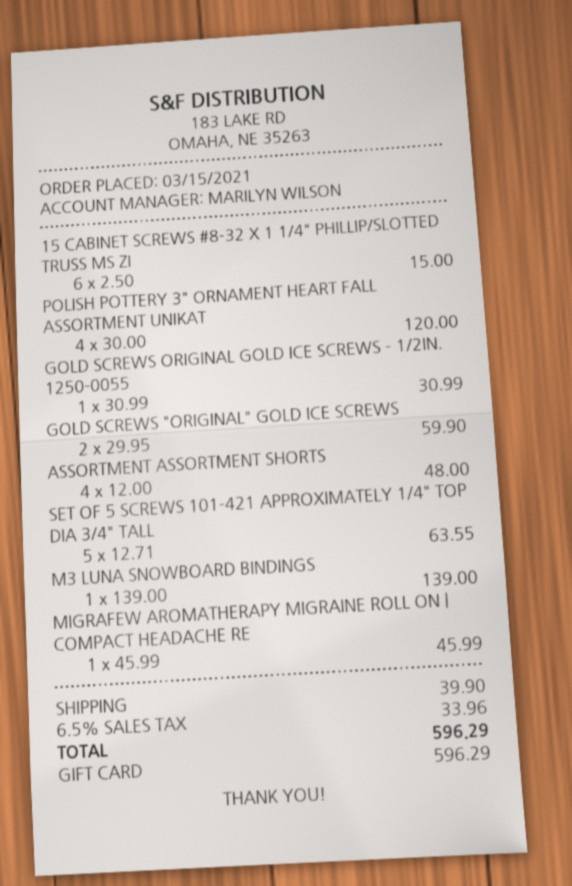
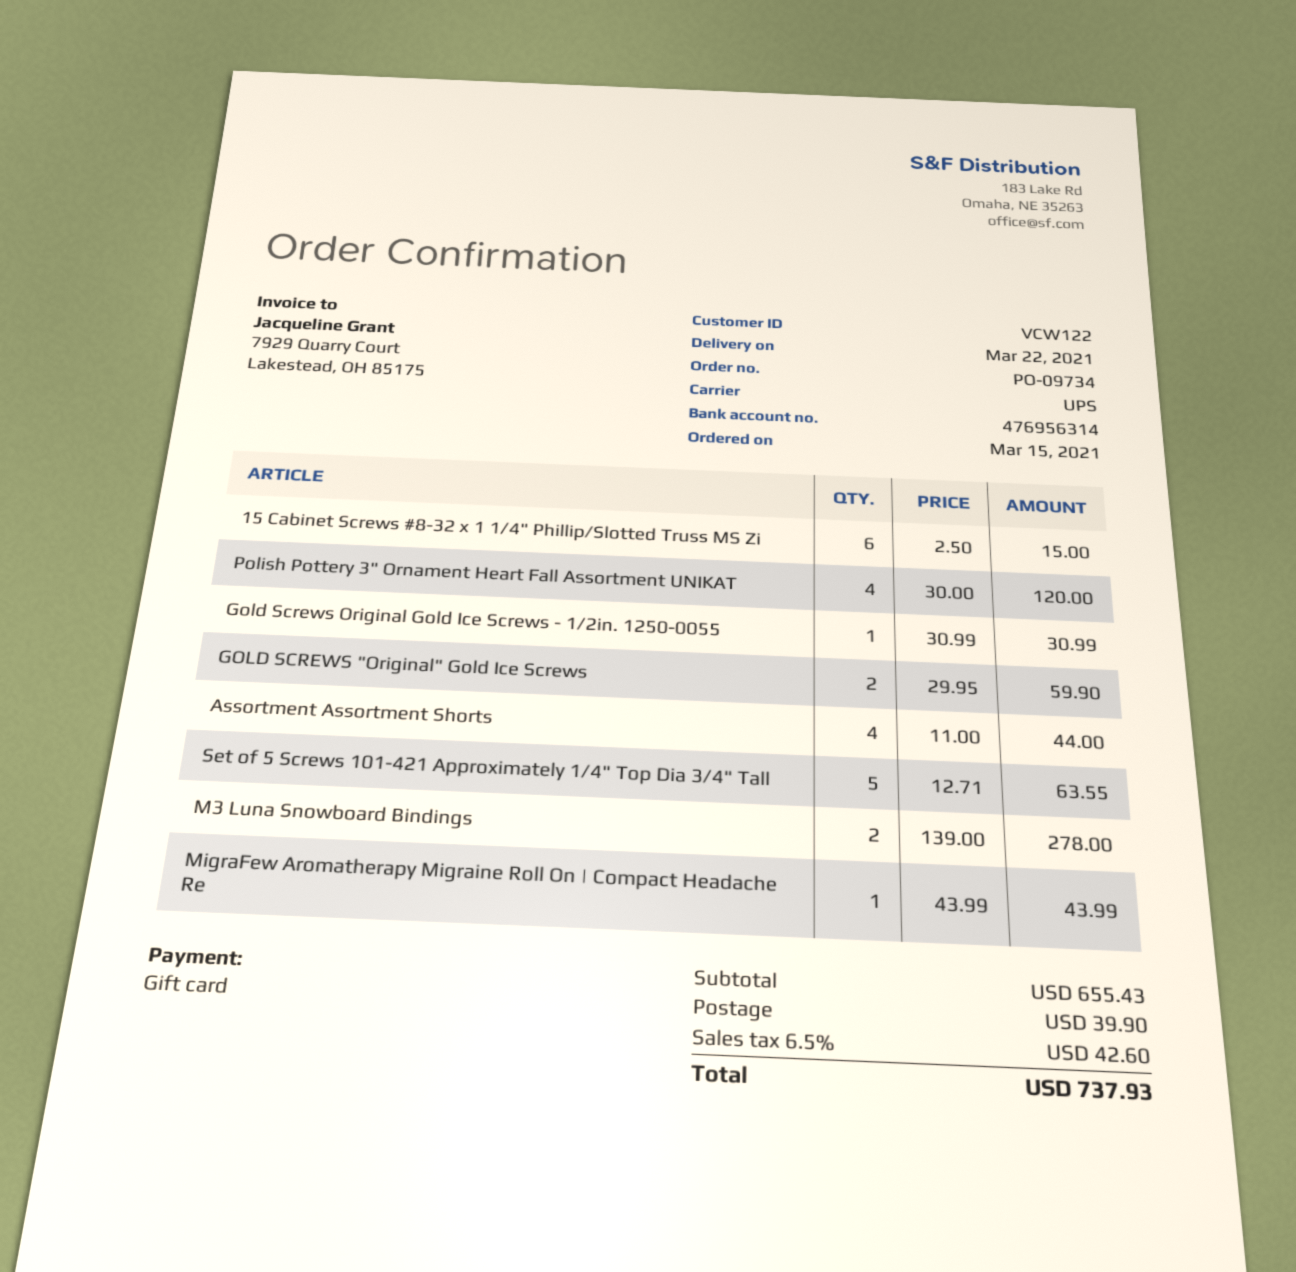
ASSORTMENT ASSORTMENT SHORTS: 4 x 12.00 = 48.00 -> 4 x 11.00 = 44.00
M3 LUNA SNOWBOARD BINDINGS: 1 x 139.00 = 139.00 -> 2 x 139.00 = 278.00
MIGRAFEW AROMATHERAPY MIGRAINE ROLL ON | COMPACT HEADACHE RE: 1 x 45.99 = 45.99 -> 1 x 43.99 = 43.99
tax: 6.5% = 33.96 -> 6.5% = 42.60
total: 596.29 -> 737.93

